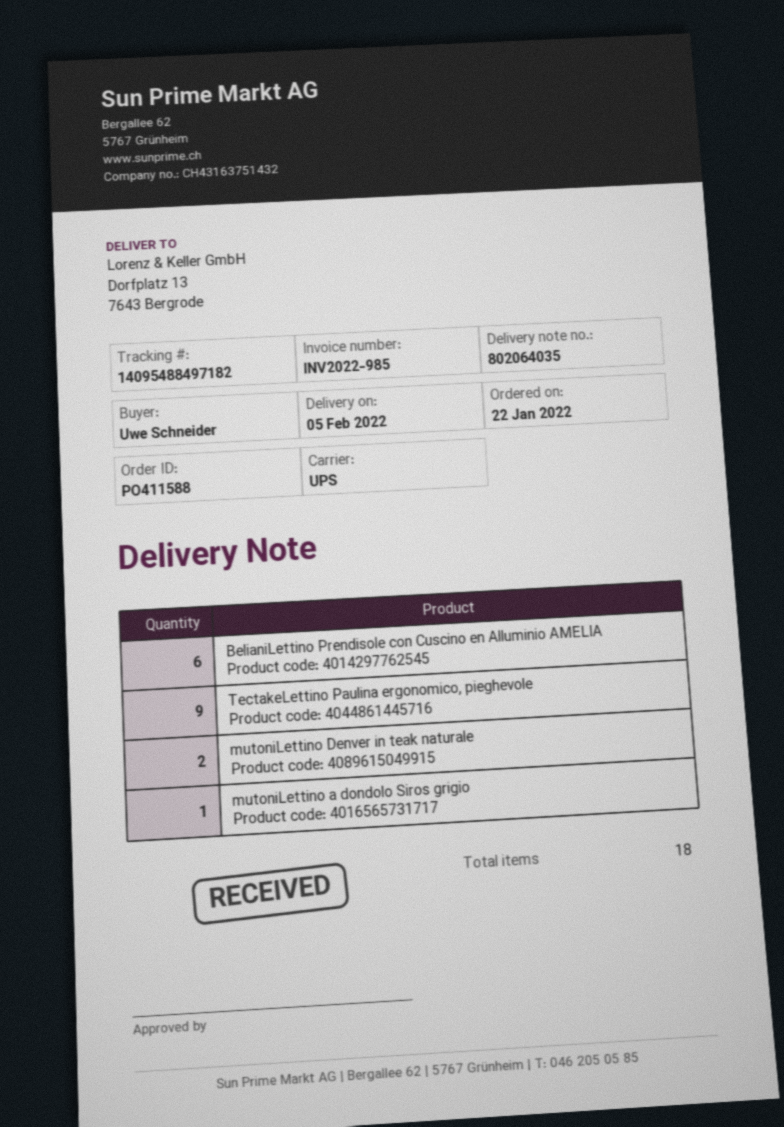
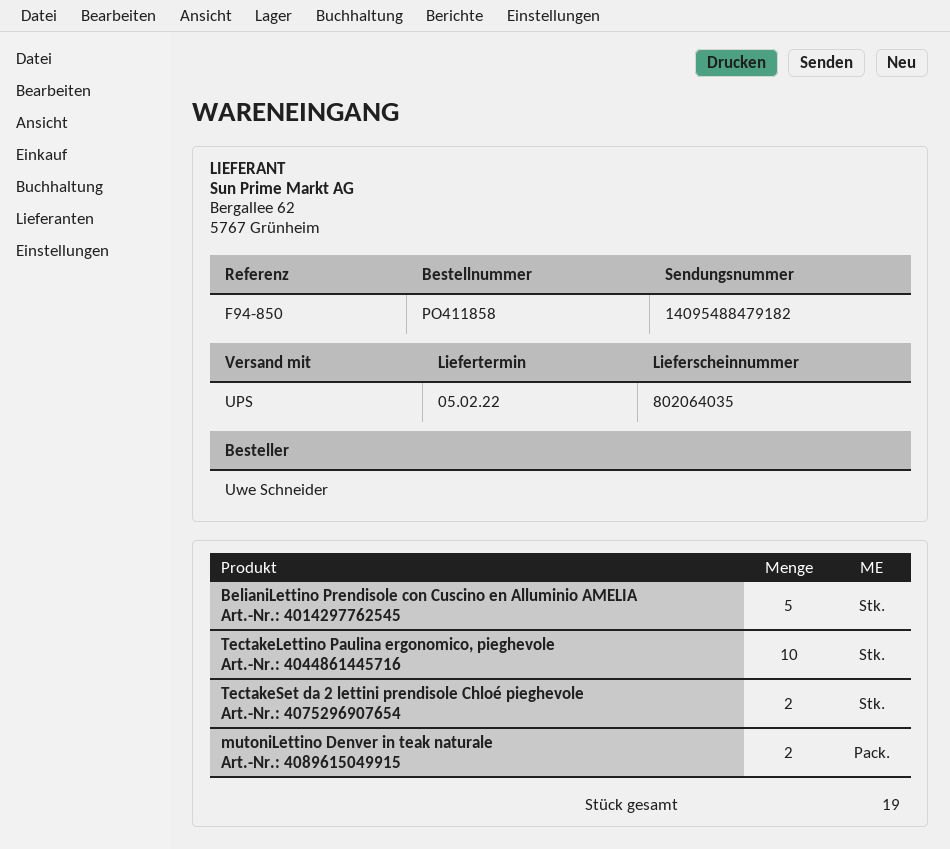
order number: PO411588 -> PO411858
tracking number: 14095488497182 -> 14095488479182
BelianiLettino Prendisole con Cuscino en Alluminio AMELIA: 6 -> 5
TectakeLettino Paulina ergonomico, pieghevole: 9 -> 10
mutoniLettino a dondolo Siros grigio: 1 -> none
TectakeSet da 2 lettini prendisole Chloé pieghevole: none -> 2
total quantity: 18 -> 19

